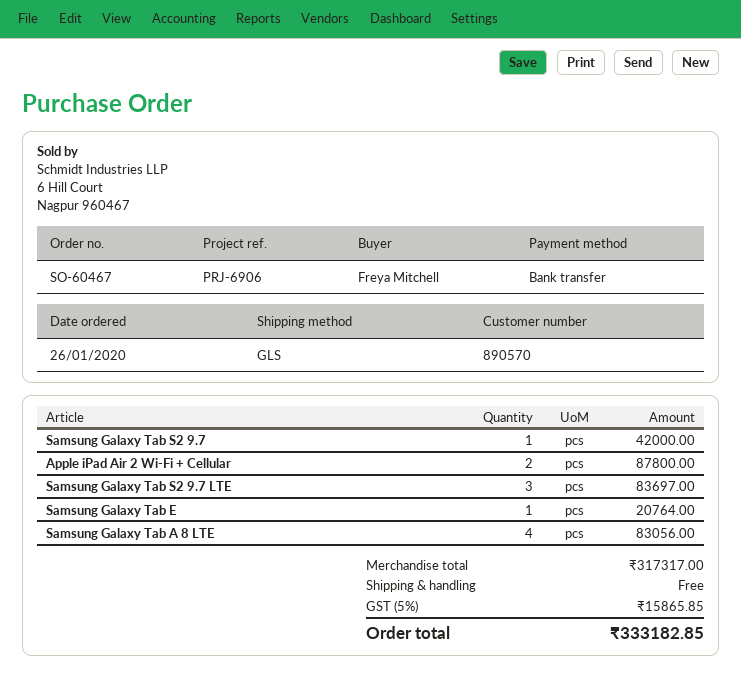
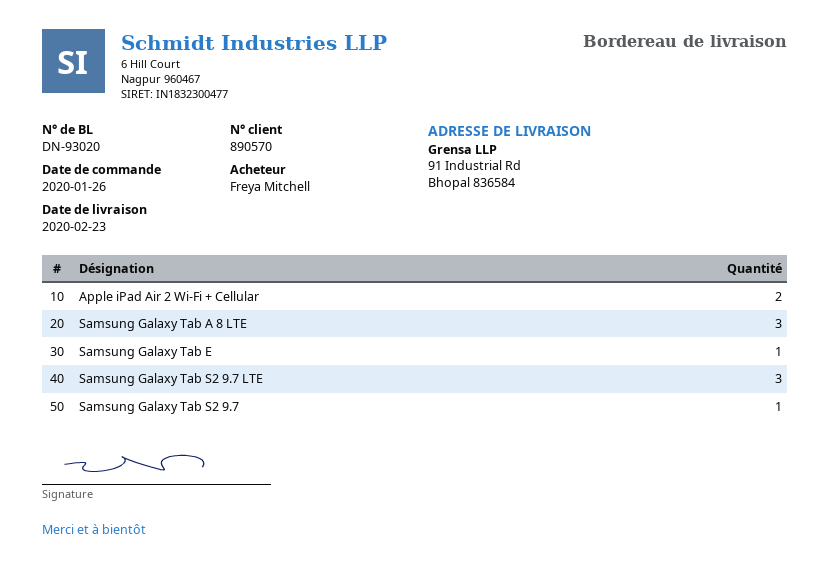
Samsung Galaxy Tab A 8 LTE: 4 -> 3

